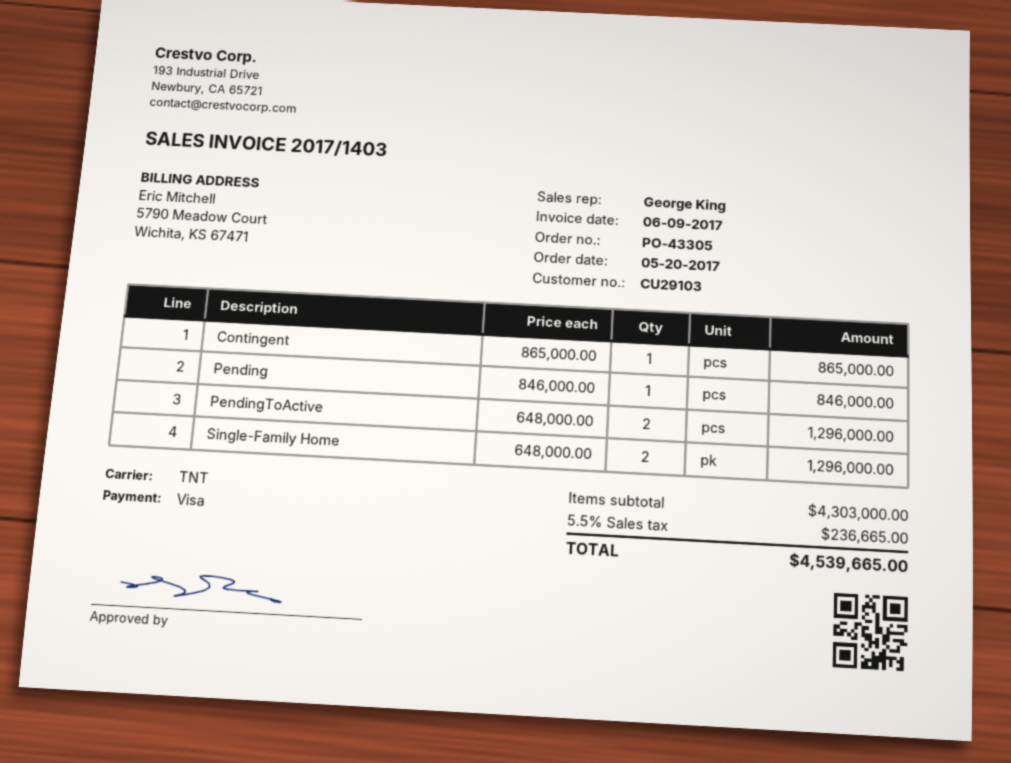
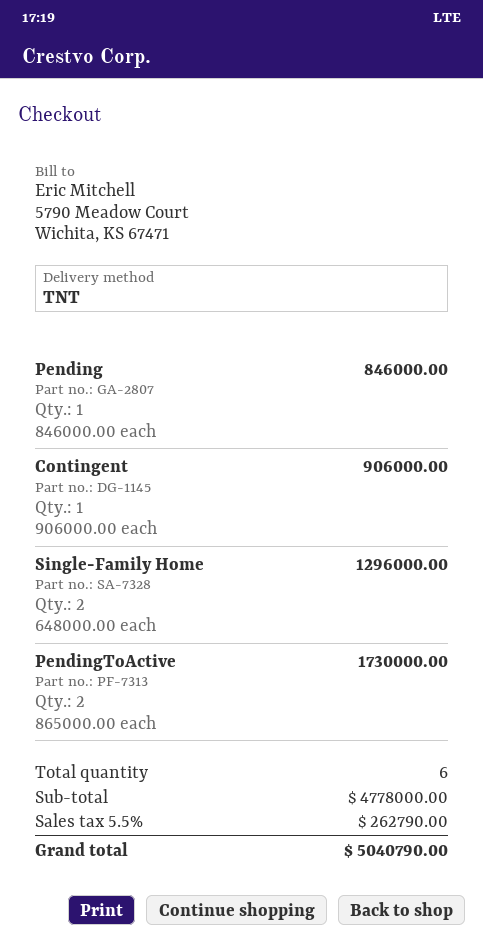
Contingent: 1 x 865000.00 = 865000.00 -> 1 x 906000.00 = 906000.00
PendingToActive: 2 x 648000.00 = 1296000.00 -> 2 x 865000.00 = 1730000.00
subtotal: 4303000.00 -> 4778000.00
tax: 5.5% = 236665.00 -> 5.5% = 262790.00
total: 4539665.00 -> 5040790.00

